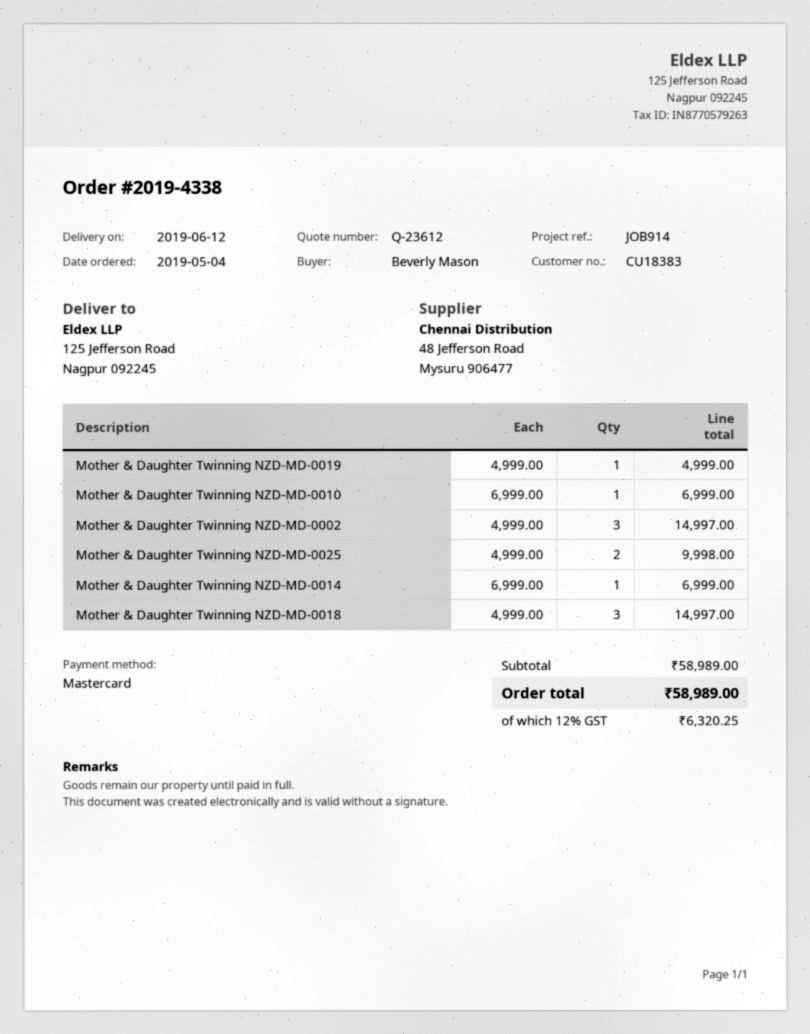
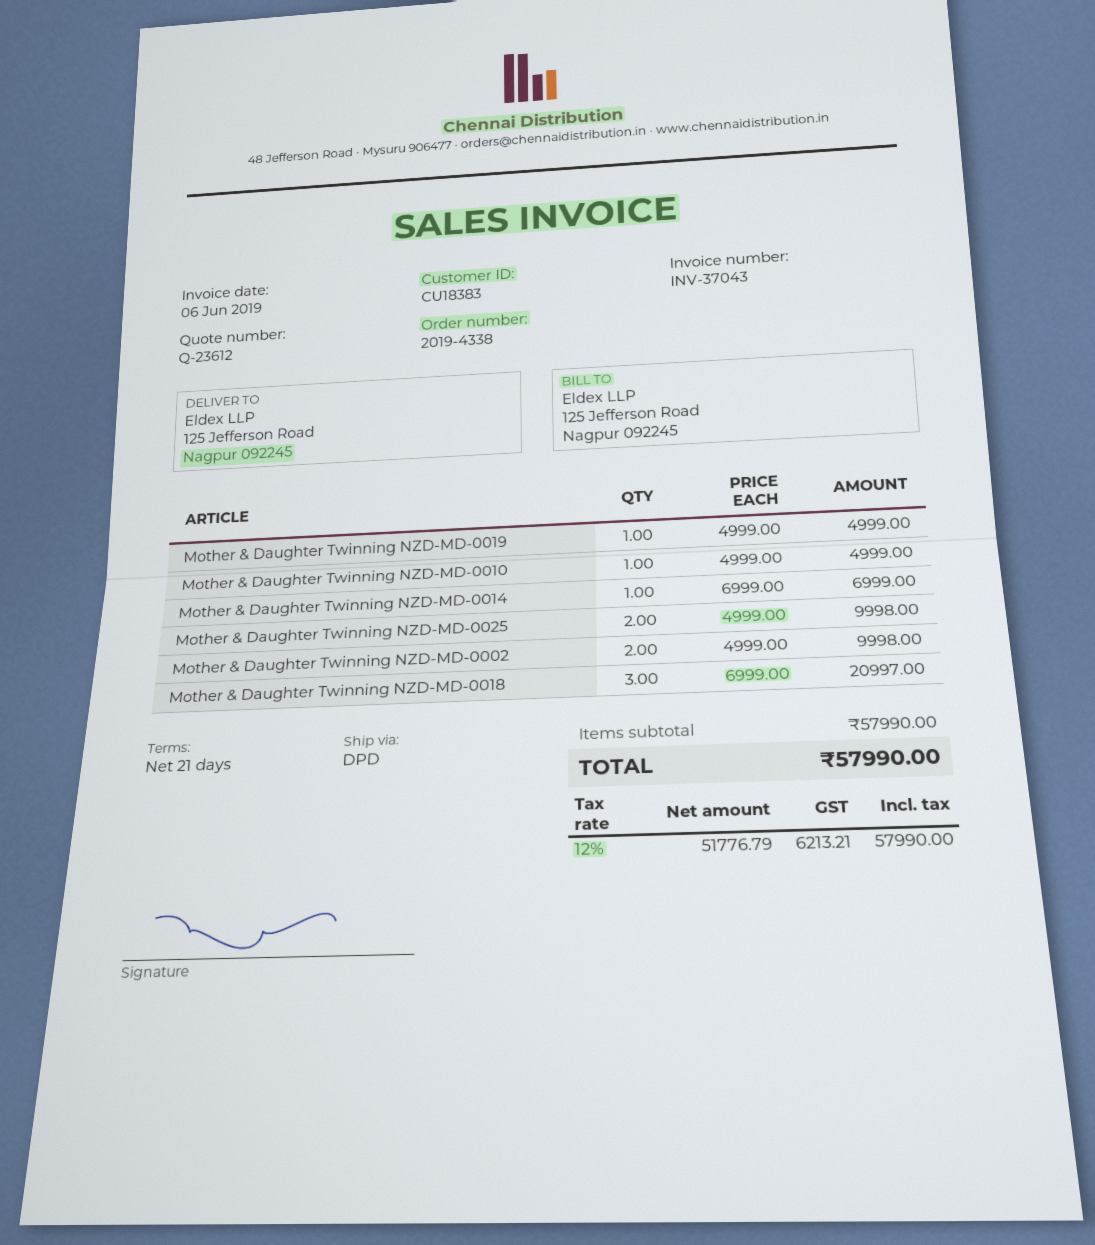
Mother & Daughter Twinning NZD-MD-0010: 1 x 6999.00 = 6999.00 -> 1 x 4999.00 = 4999.00
Mother & Daughter Twinning NZD-MD-0002: 3 x 4999.00 = 14997.00 -> 2 x 4999.00 = 9998.00
Mother & Daughter Twinning NZD-MD-0018: 3 x 4999.00 = 14997.00 -> 3 x 6999.00 = 20997.00
subtotal: 58989.00 -> 57990.00
tax: 12% = 6320.25 -> 12% = 6213.21
total: 58989.00 -> 57990.00

